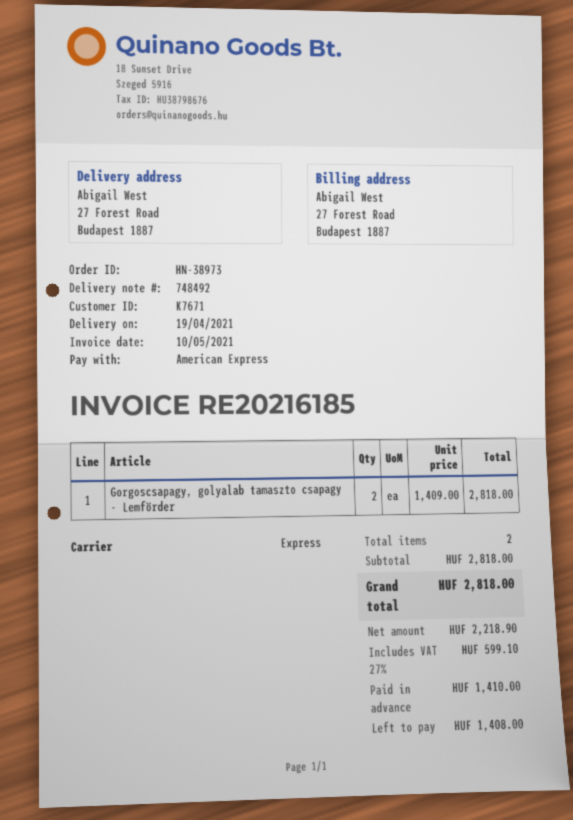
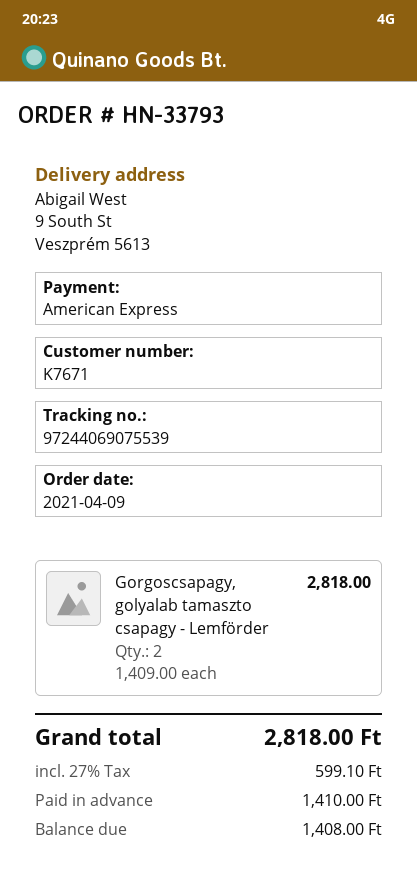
order number: HN-38973 -> HN-33793
ship to: 27 Forest Road, Budapest 1887 -> 9 South St, Veszprém 5613

